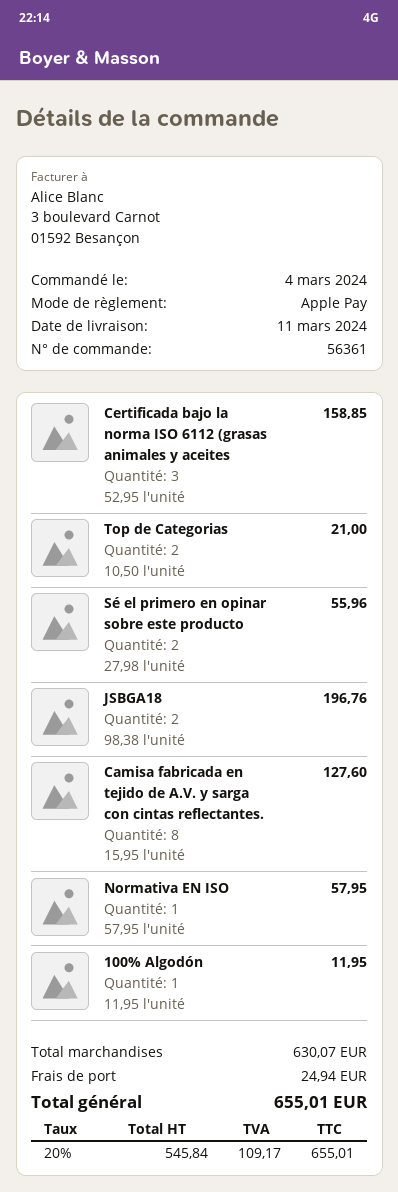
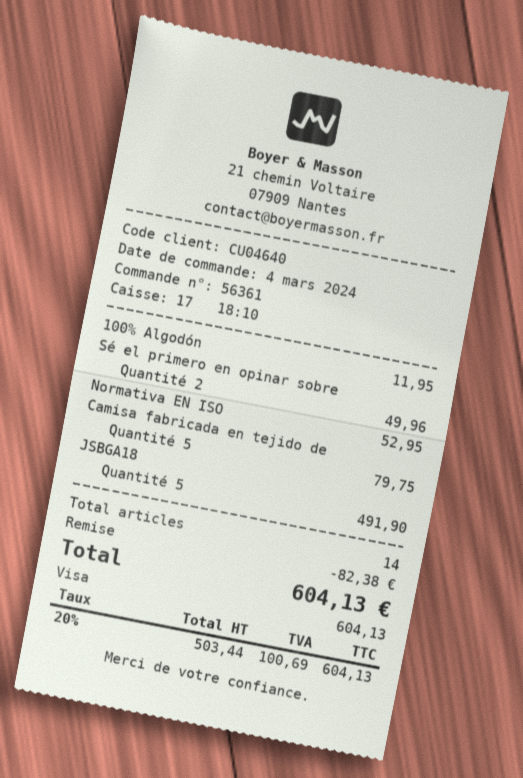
payment method: Apple Pay -> Visa
Certificada bajo la norma ISO 6112 (grasas animales y aceites: 3 for 158.85 -> none
Top de Categorias: 2 for 21.00 -> none
Sé el primero en opinar sobre este producto: 2 for 55.96 -> 2 for 49.96
JSBGA18: 2 for 196.76 -> 5 for 491.90
Camisa fabricada en tejido de A.V. y sarga con cintas reflectantes.: 8 for 127.60 -> 5 for 79.75
Normativa EN ISO: 1 for 57.95 -> 1 for 52.95
discount: none -> 82.38
shipping: 24.94 -> none
net: 545.84 -> 503.44
tax: 20% = 109.17 -> 20% = 100.69
total: 655.01 -> 604.13

